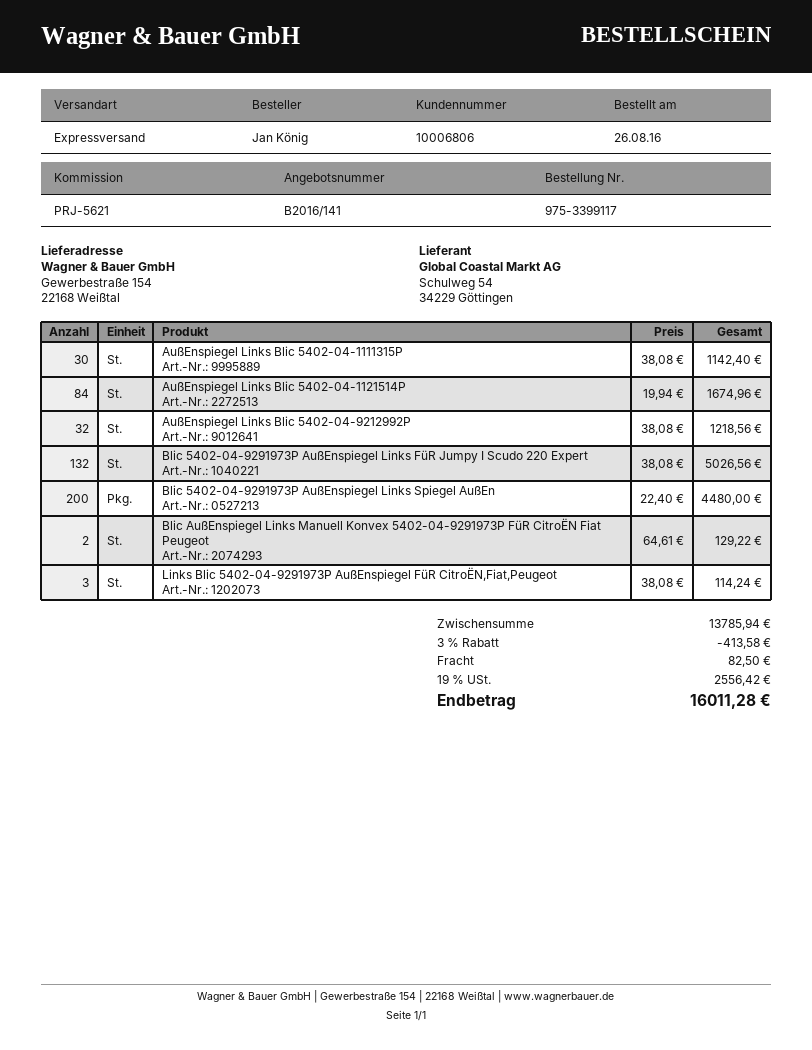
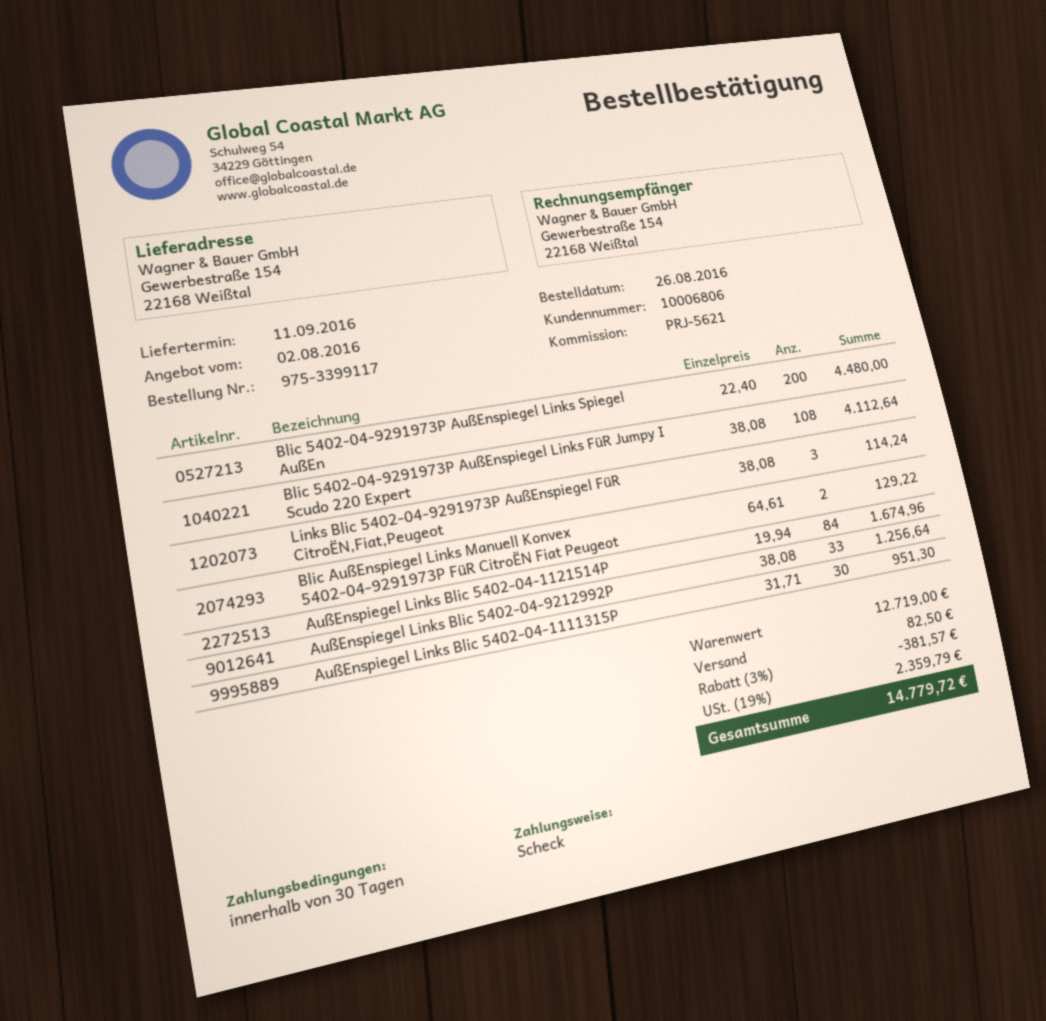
AußEnspiegel Links Blic 5402-04-1111315P: 30 x 38.08 = 1142.40 -> 30 x 31.71 = 951.30
AußEnspiegel Links Blic 5402-04-9212992P: 32 x 38.08 = 1218.56 -> 33 x 38.08 = 1256.64
Blic 5402-04-9291973P AußEnspiegel Links FüR Jumpy I Scudo 220 Expert: 132 x 38.08 = 5026.56 -> 108 x 38.08 = 4112.64
subtotal: 13785.94 -> 12719.00
discount: 3% = 413.58 -> 3% = 381.57
tax: 19% = 2556.42 -> 19% = 2359.79
total: 16011.28 -> 14779.72

